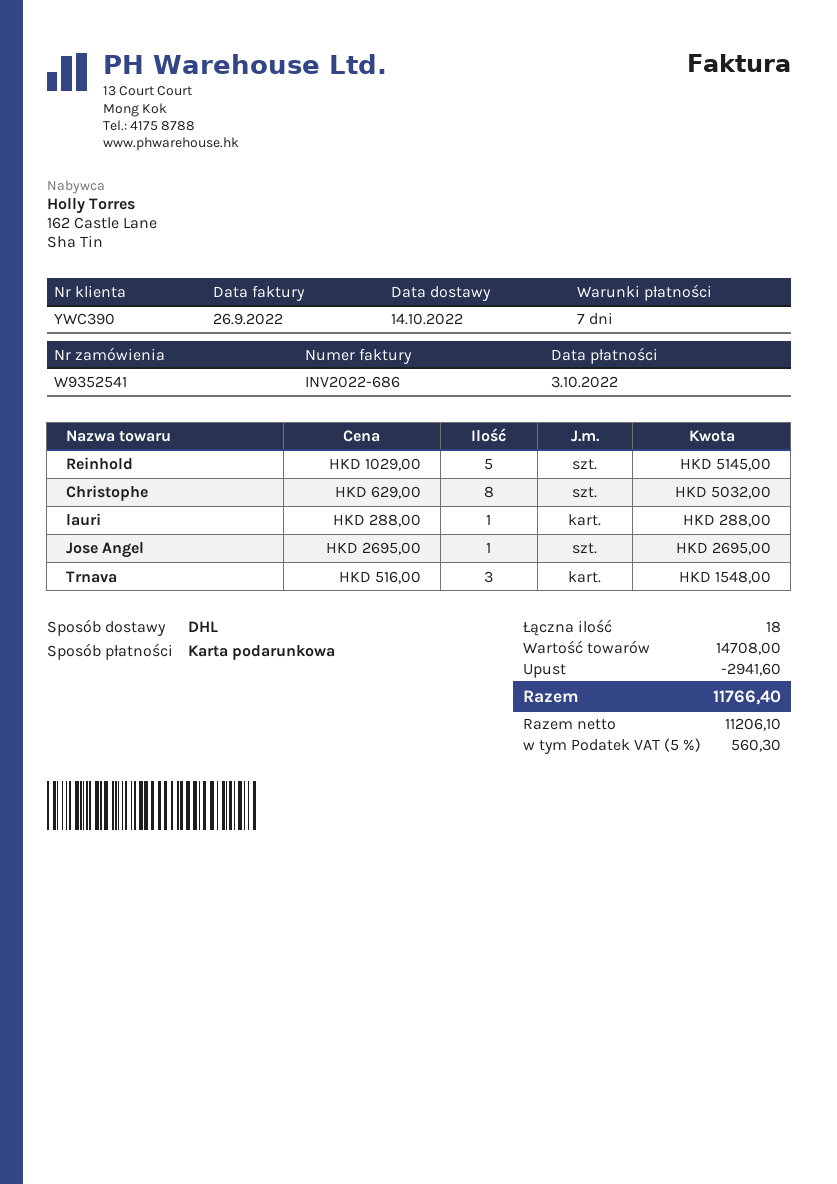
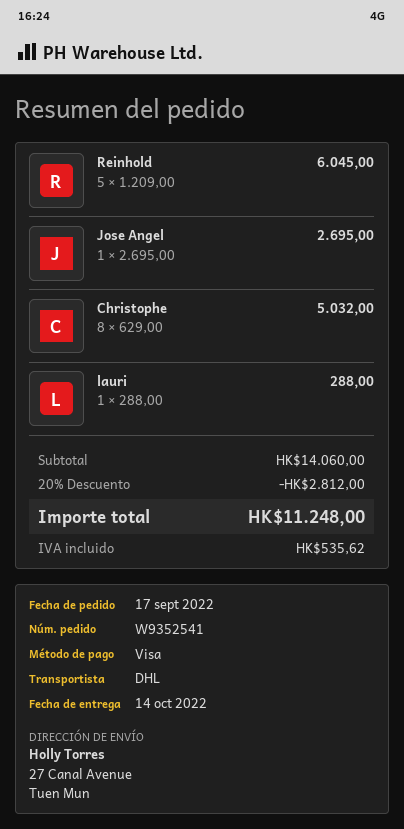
payment method: gift card -> Visa
Reinhold: 5 x 1029.00 = 5145.00 -> 5 x 1209.00 = 6045.00
Trnava: 3 x 516.00 = 1548.00 -> none
subtotal: 14708.00 -> 14060.00
discount: 2941.60 -> 2812.00
tax: 560.30 -> 535.62
total: 11766.40 -> 11248.00

